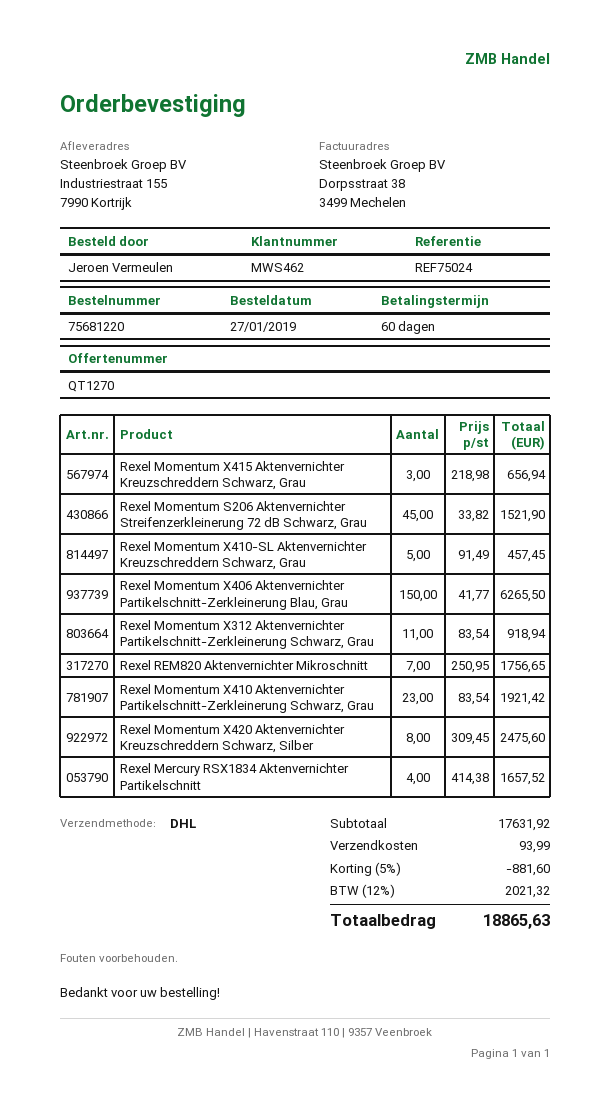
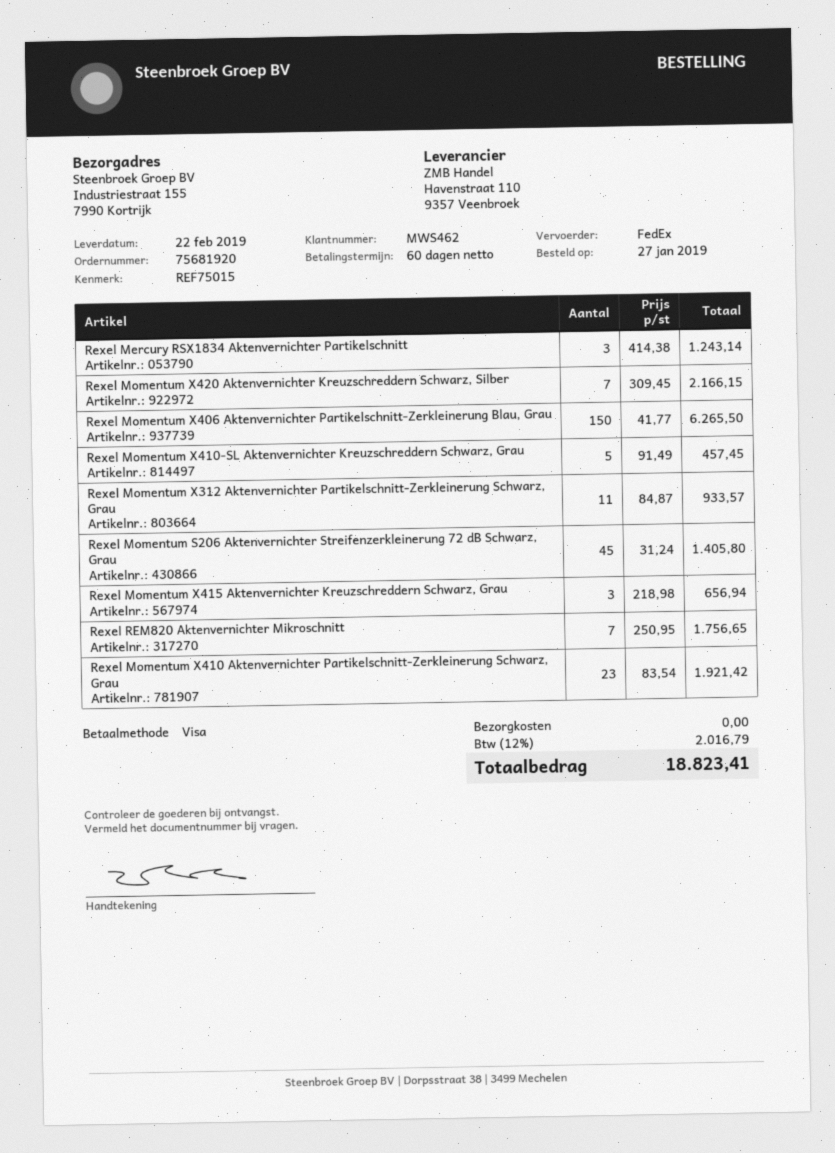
order number: 75681220 -> 75681920
reference: REF75024 -> REF75015
shipping method: DHL -> FedEx
Rexel Momentum S206 Aktenvernichter Streifenzerkleinerung 72 dB Schwarz, Grau: 45 x 33.82 = 1521.90 -> 45 x 31.24 = 1405.80
Rexel Momentum X312 Aktenvernichter Partikelschnitt-Zerkleinerung Schwarz, Grau: 11 x 83.54 = 918.94 -> 11 x 84.87 = 933.57
Rexel Momentum X420 Aktenvernichter Kreuzschreddern Schwarz, Silber: 8 x 309.45 = 2475.60 -> 7 x 309.45 = 2166.15
Rexel Mercury RSX1834 Aktenvernichter Partikelschnitt: 4 x 414.38 = 1657.52 -> 3 x 414.38 = 1243.14
discount: 5% = 881.60 -> none
shipping: 93.99 -> 0.00
tax: 12% = 2021.32 -> 12% = 2016.79
total: 18865.63 -> 18823.41

